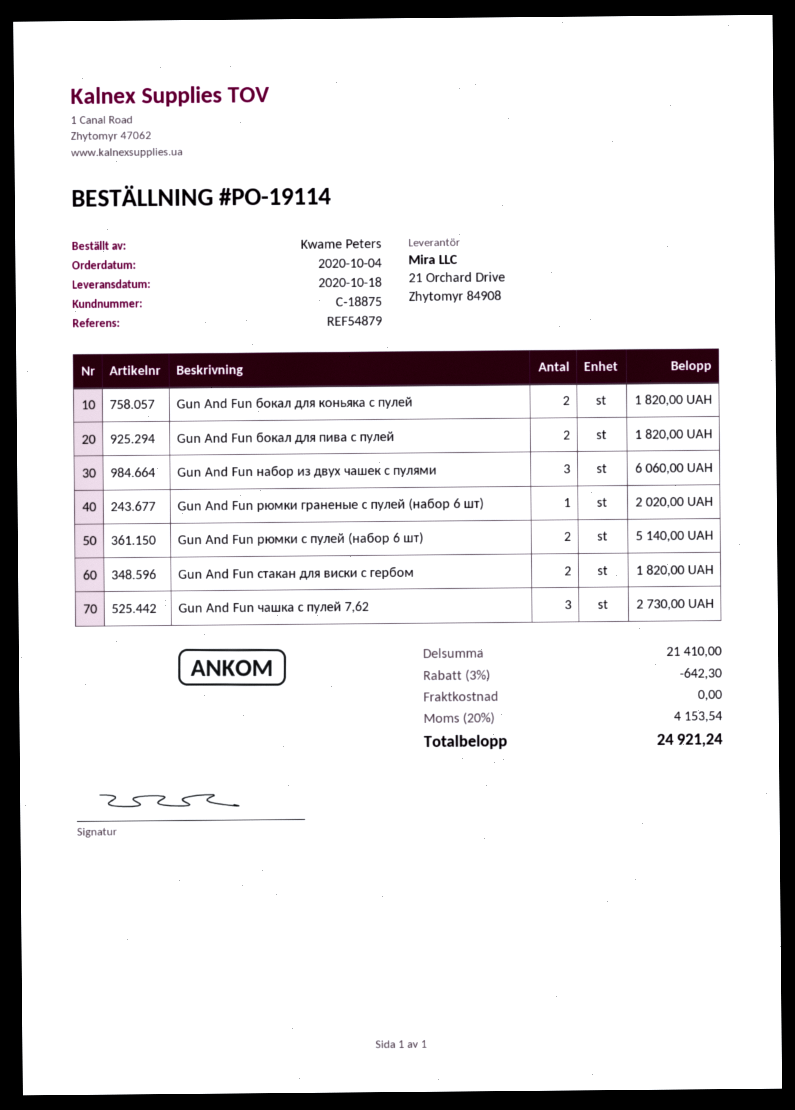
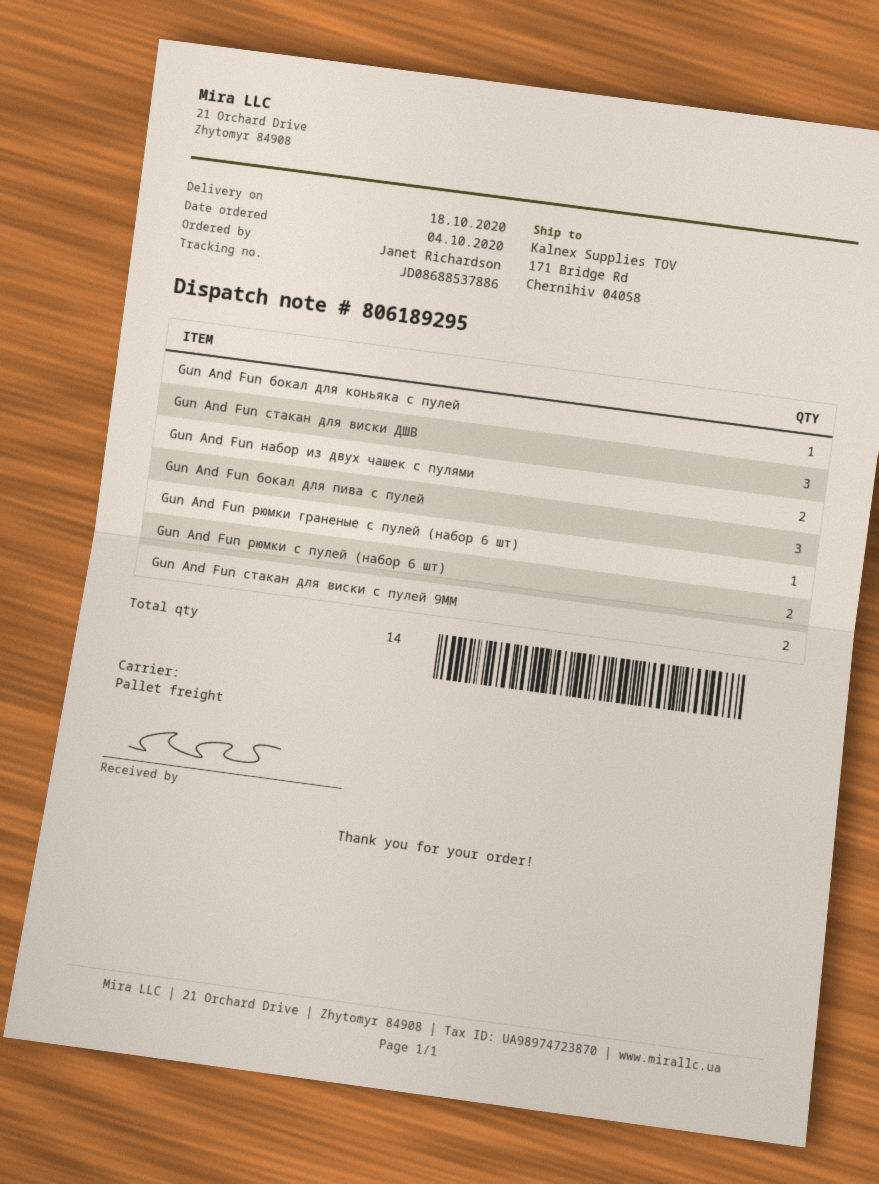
ordered by: Kwame Peters -> Janet Richardson
Gun And Fun бокал для коньяка с пулей: 2 -> 1
Gun And Fun бокал для пива с пулей: 2 -> 3
Gun And Fun набор из двух чашек с пулями: 3 -> 2
Gun And Fun стакан для виски с гербом: 2 -> none
Gun And Fun чашка с пулей 7,62: 3 -> none
Gun And Fun стакан для виски ДШВ: none -> 3
Gun And Fun стакан для виски с пулей 9MM: none -> 2

